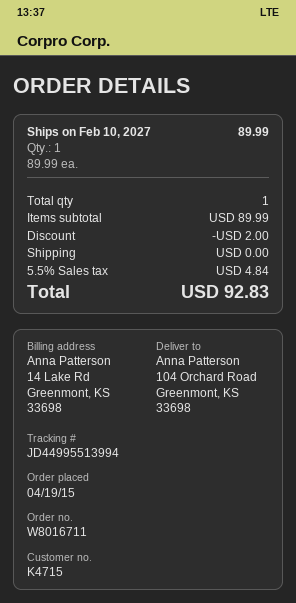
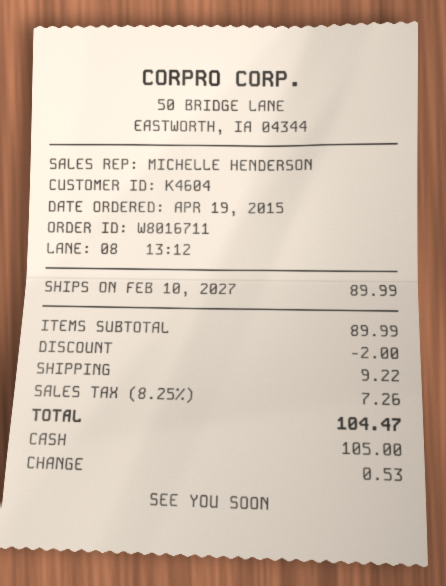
customer number: K4715 -> K4604
shipping: 0.00 -> 9.22
tax: 5.5% = 4.84 -> 8.25% = 7.26
total: 92.83 -> 104.47

